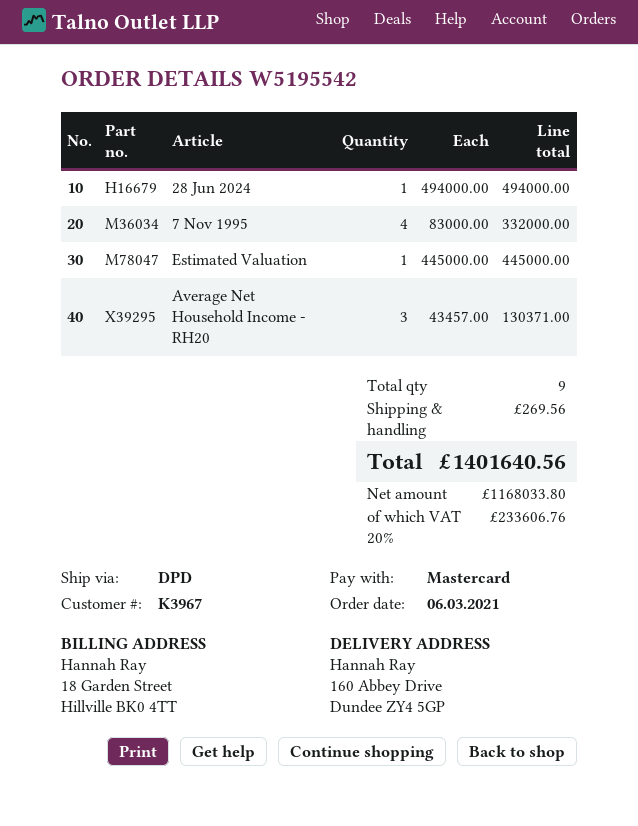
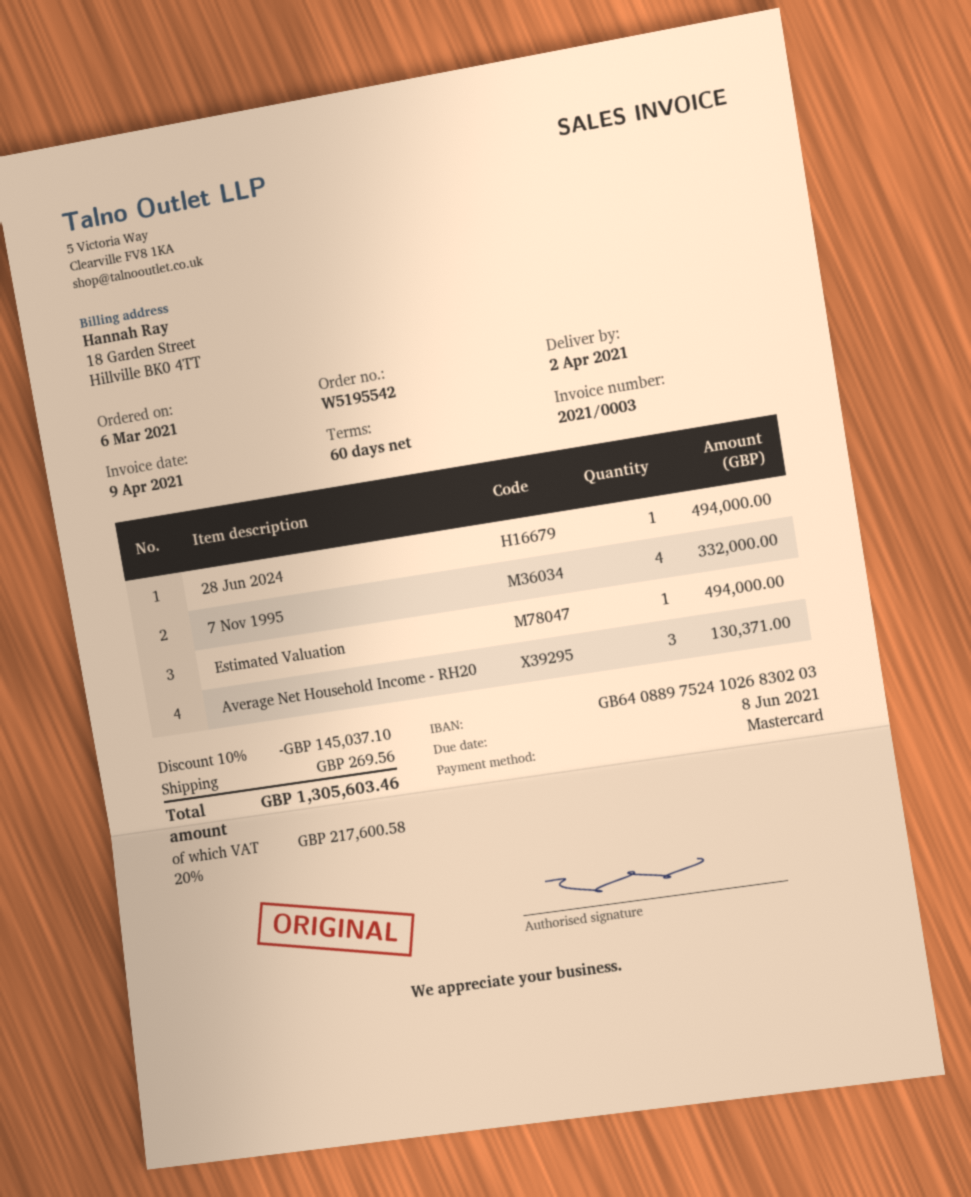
Estimated Valuation: 1 for 445000.00 -> 1 for 494000.00
discount: none -> 10% = 145037.10
tax: 20% = 233606.76 -> 20% = 217600.58
total: 1401640.56 -> 1305603.46

